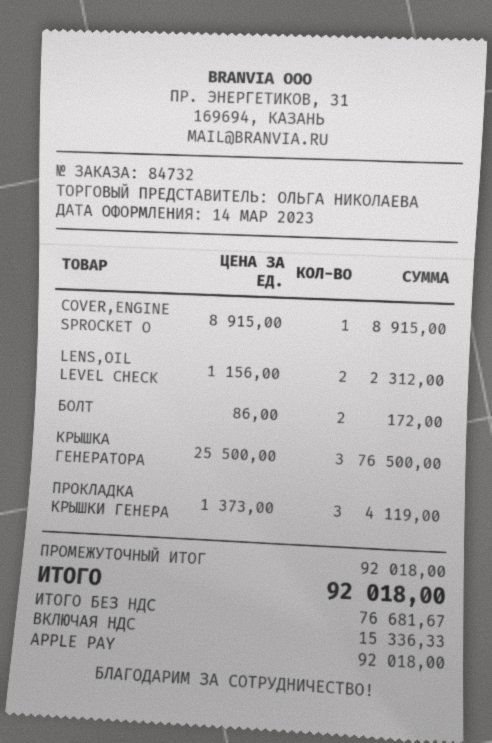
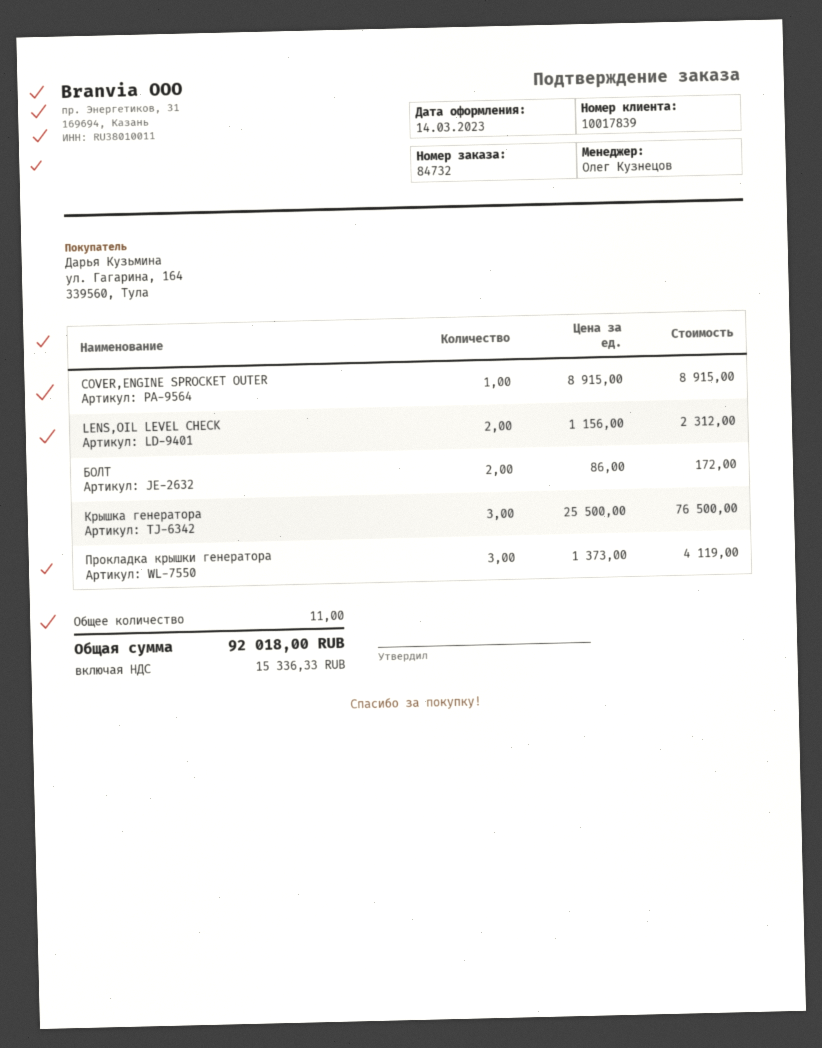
sales rep: ОЛЬГА НИКОЛАЕВА -> Олег Кузнецов

